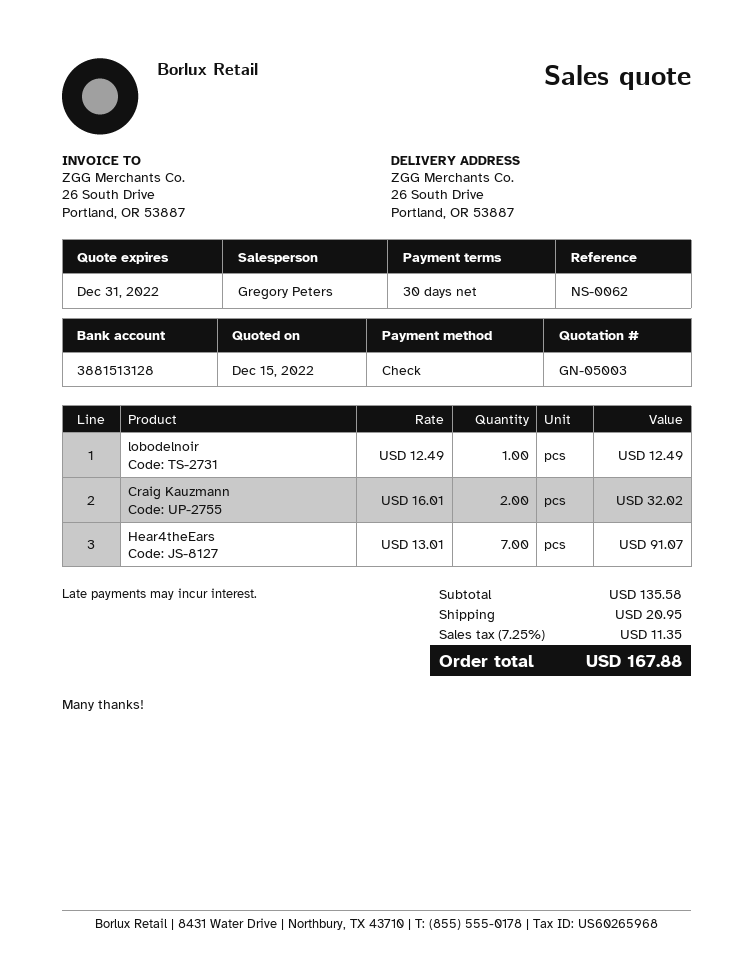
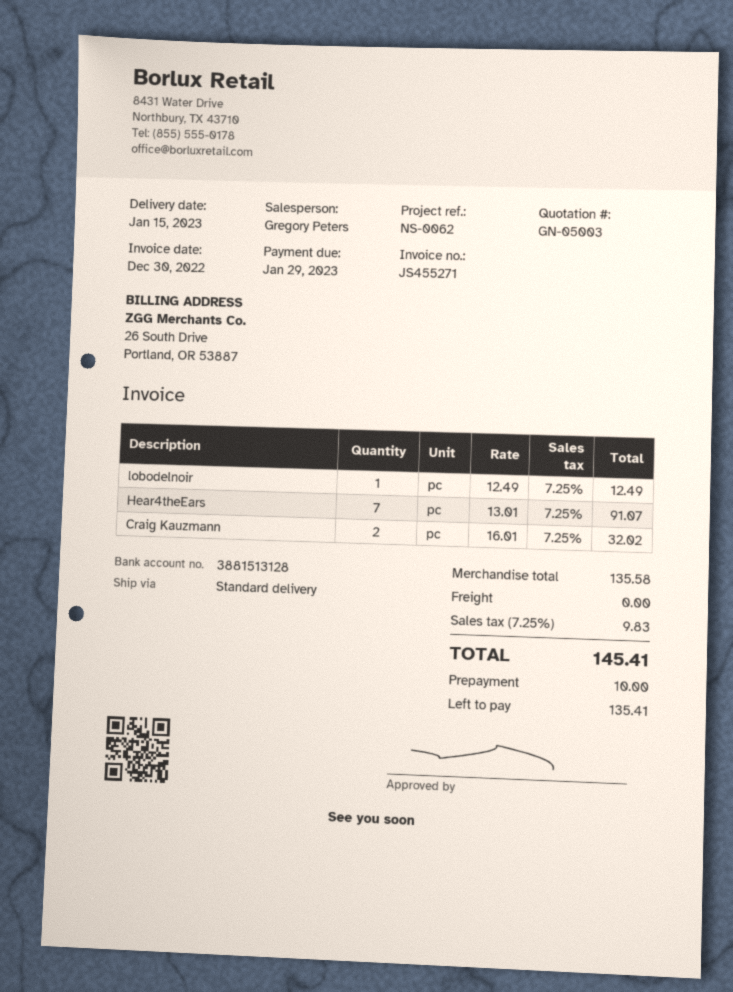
shipping: 20.95 -> 0.00
tax: 7.25% = 11.35 -> 7.25% = 9.83
total: 167.88 -> 145.41

